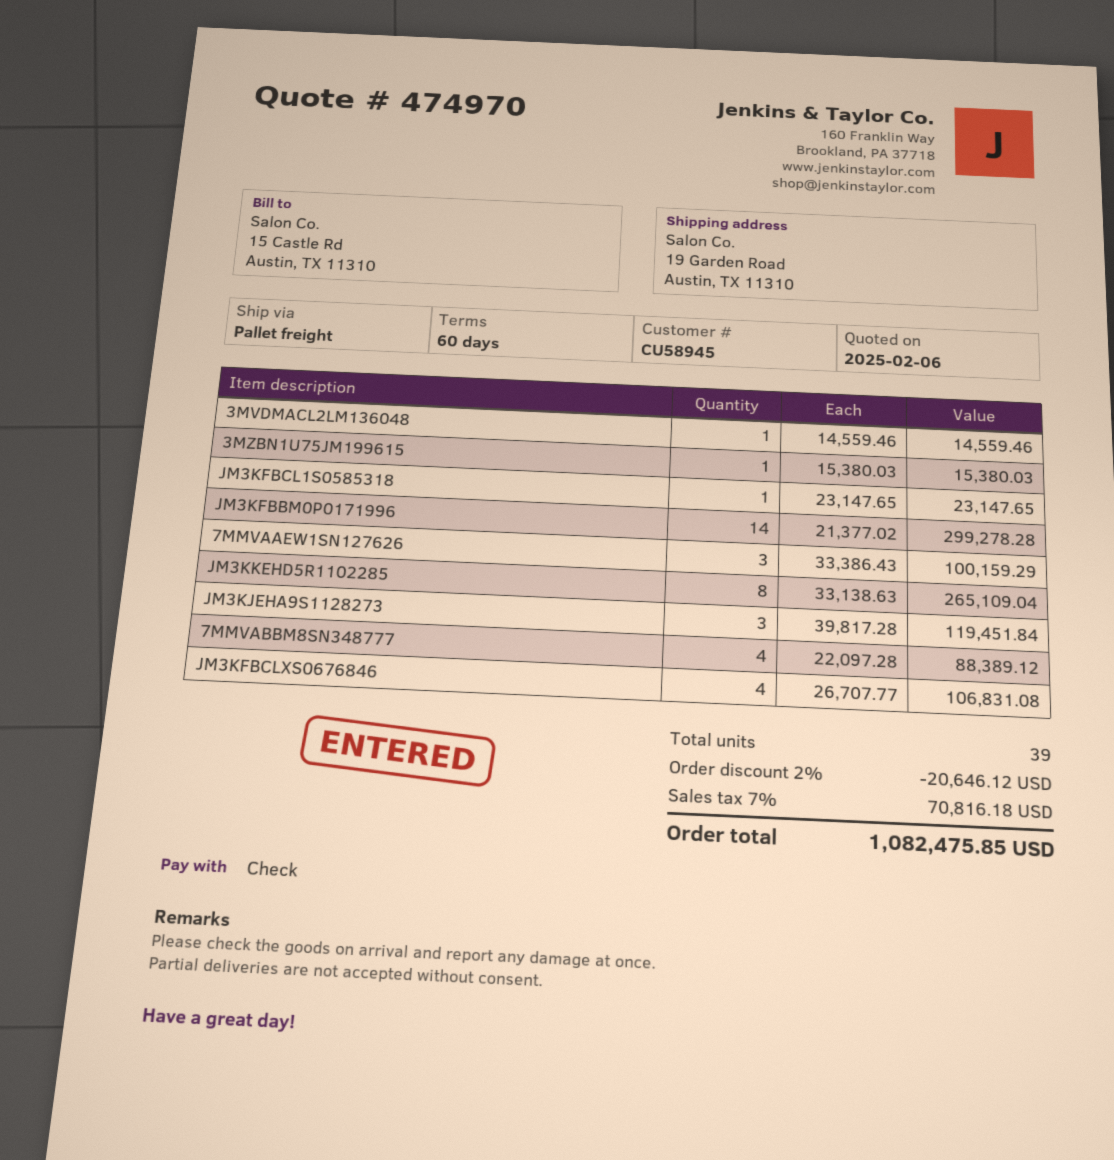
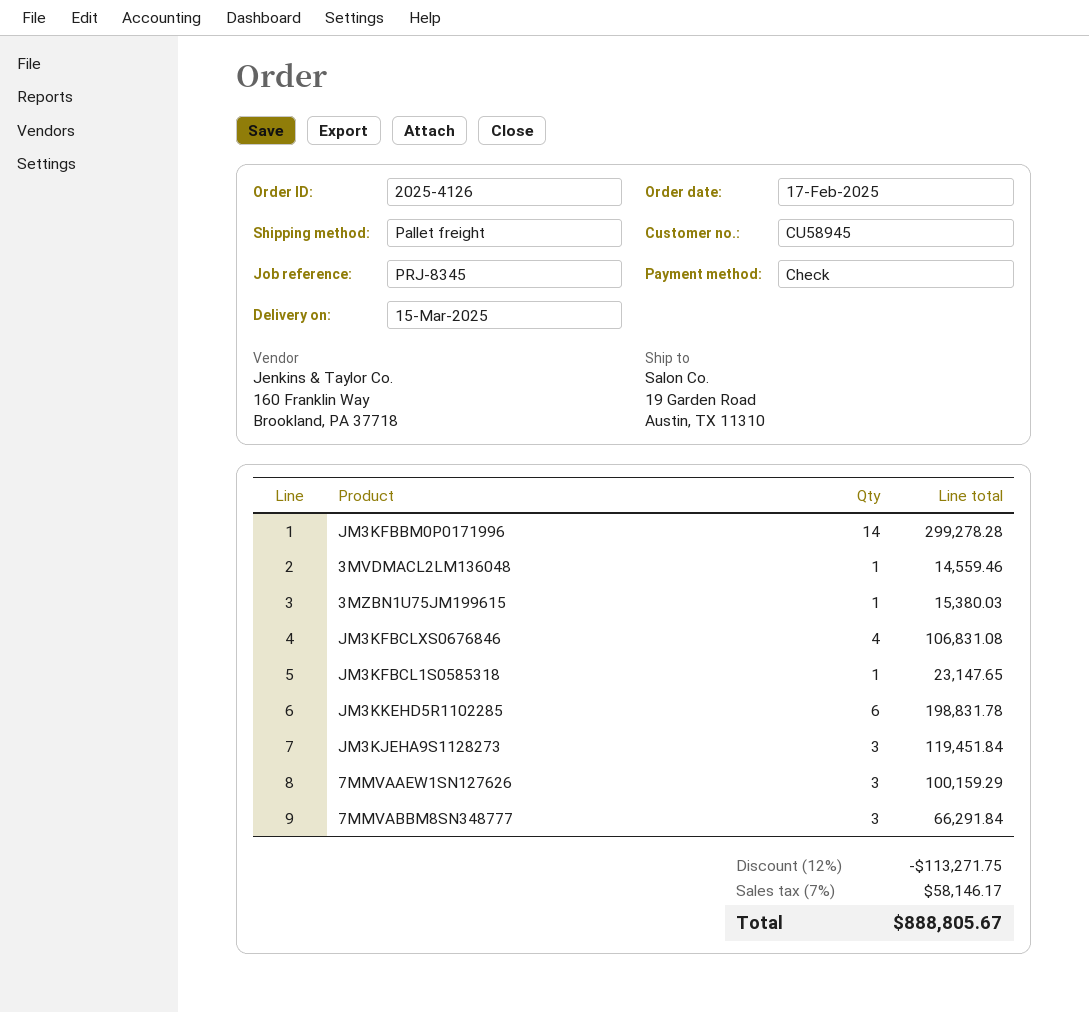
JM3KKEHD5R1102285: 8 for 265109.04 -> 6 for 198831.78
7MMVABBM8SN348777: 4 for 88389.12 -> 3 for 66291.84
discount: 2% = 20646.12 -> 12% = 113271.75
tax: 7% = 70816.18 -> 7% = 58146.17
total: 1082475.85 -> 888805.67

